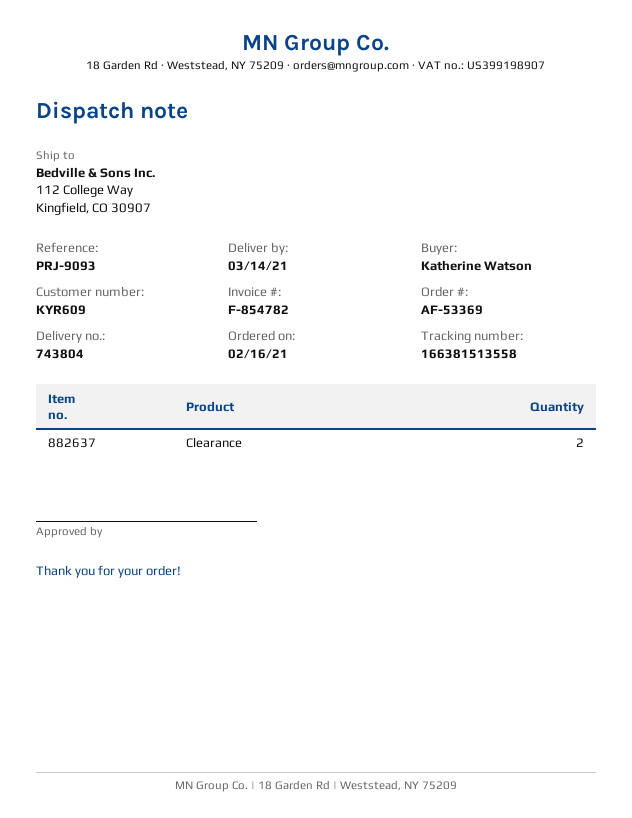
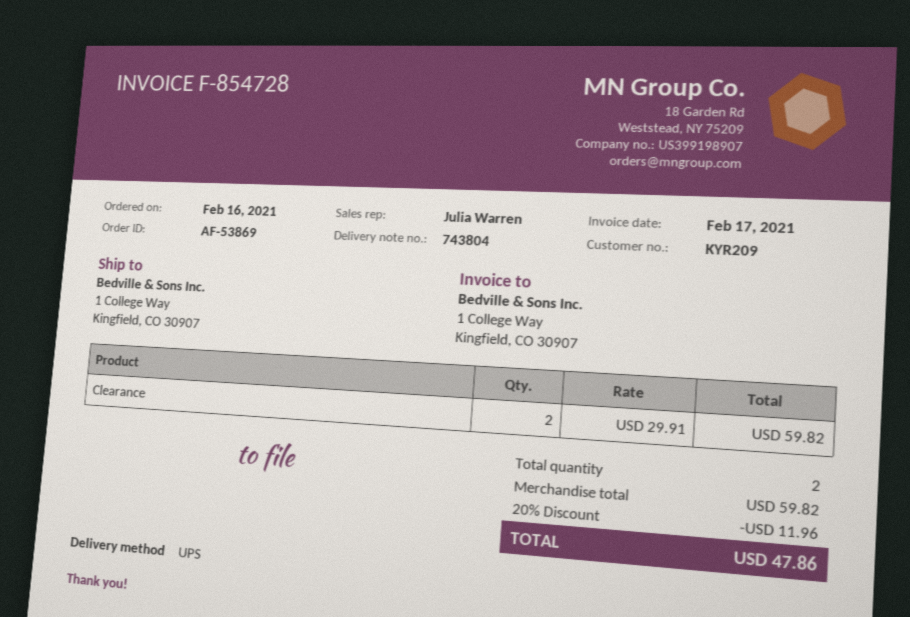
order number: AF-53369 -> AF-53869
invoice number: F-854782 -> F-854728
customer number: KYR609 -> KYR209
ship to: 112 College Way, Kingfield, CO 30907 -> 1 College Way, Kingfield, CO 30907

